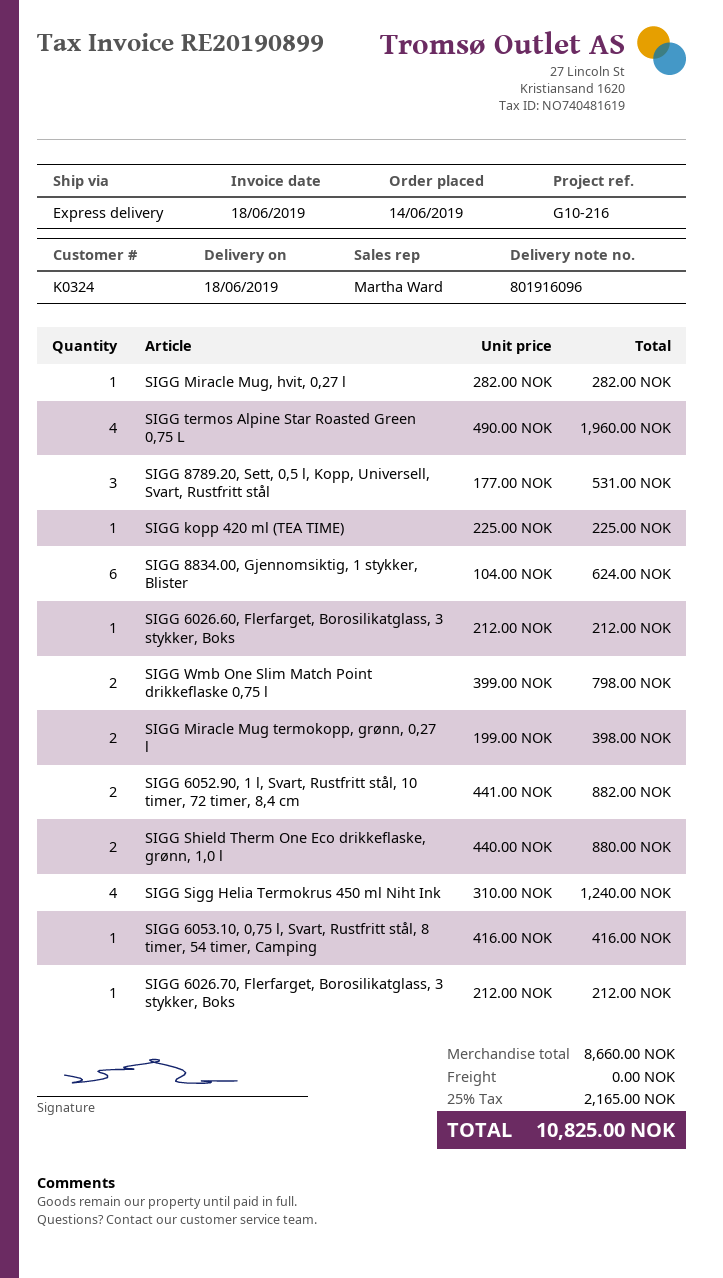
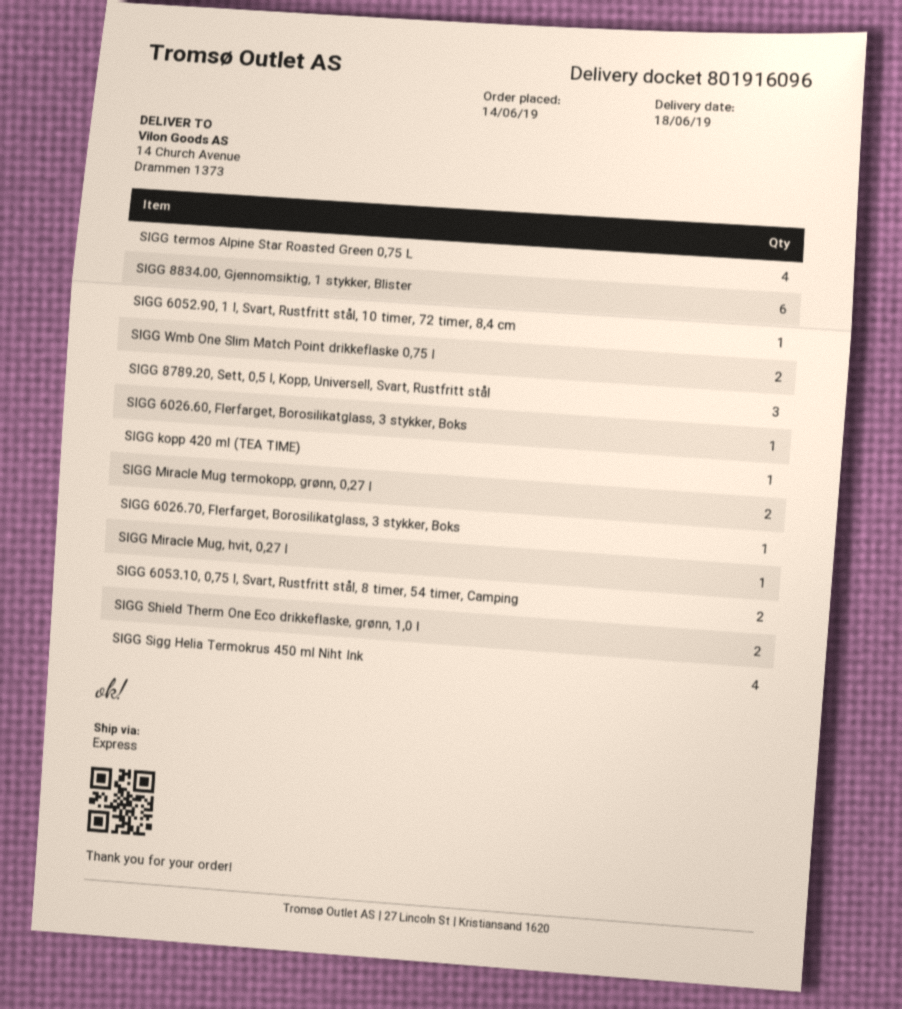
SIGG 6052.90, 1 l, Svart, Rustfritt stål, 10 timer, 72 timer, 8,4 cm: 2 -> 1
SIGG 6053.10, 0,75 l, Svart, Rustfritt stål, 8 timer, 54 timer, Camping: 1 -> 2

